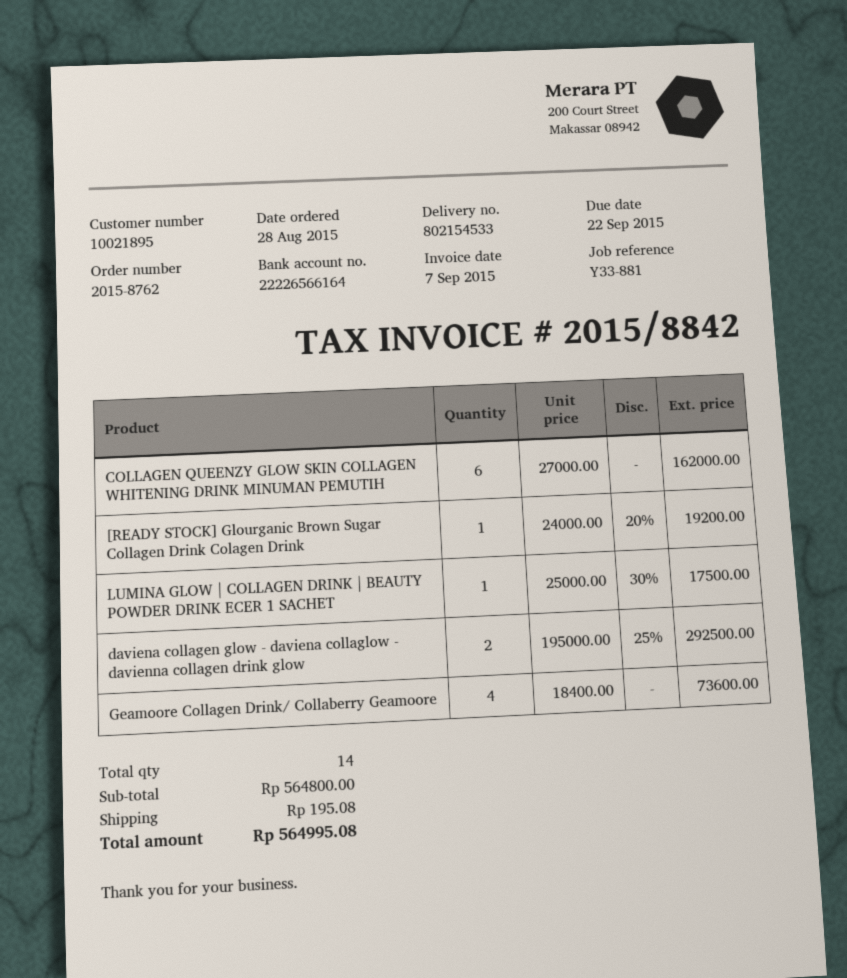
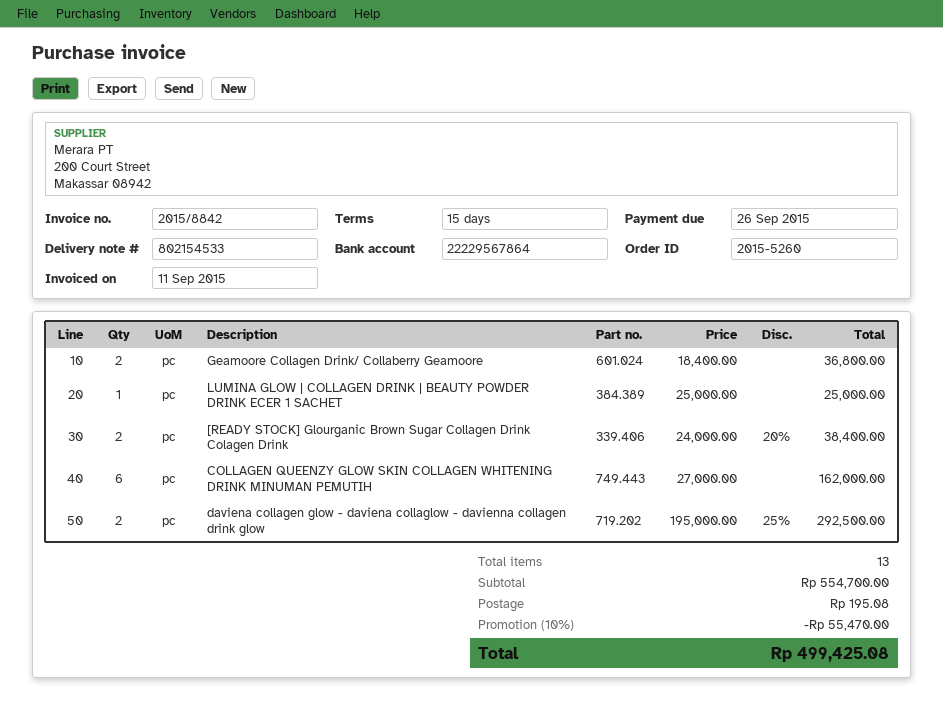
order number: 2015-8762 -> 2015-5260
invoice date: 2015-09-07 -> 2015-09-11
due date: 2015-09-22 -> 2015-09-26
bank account: 22226566164 -> 22229567864
[READY STOCK] Glourganic Brown Sugar Collagen Drink Colagen Drink: 1 x 24000.00 - 20% = 19200.00 -> 2 x 24000.00 - 20% = 38400.00
LUMINA GLOW | COLLAGEN DRINK | BEAUTY POWDER DRINK ECER 1 SACHET: 1 x 25000.00 - 30% = 17500.00 -> 1 x 25000.00 = 25000.00
Geamoore Collagen Drink/ Collaberry Geamoore: 4 x 18400.00 = 73600.00 -> 2 x 18400.00 = 36800.00
total quantity: 14 -> 13
subtotal: 564800.00 -> 554700.00
discount: none -> 10% = 55470.00
total: 564995.08 -> 499425.08

